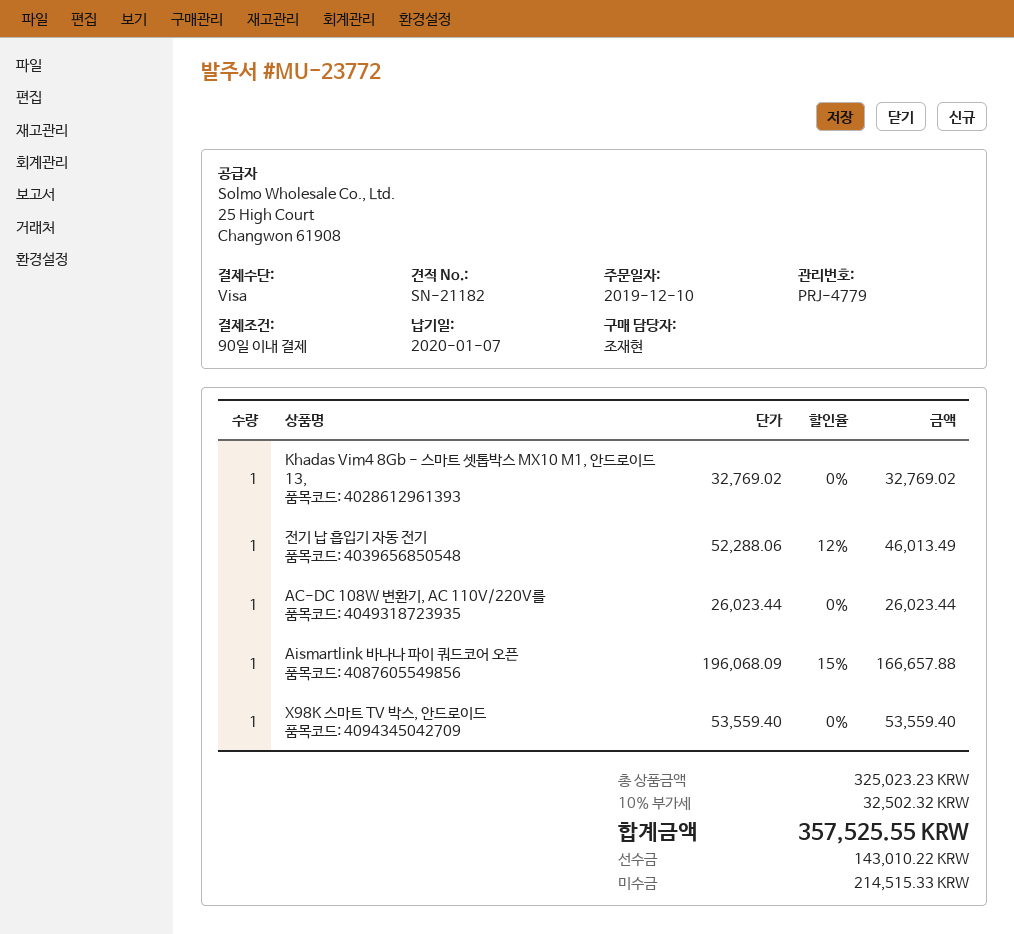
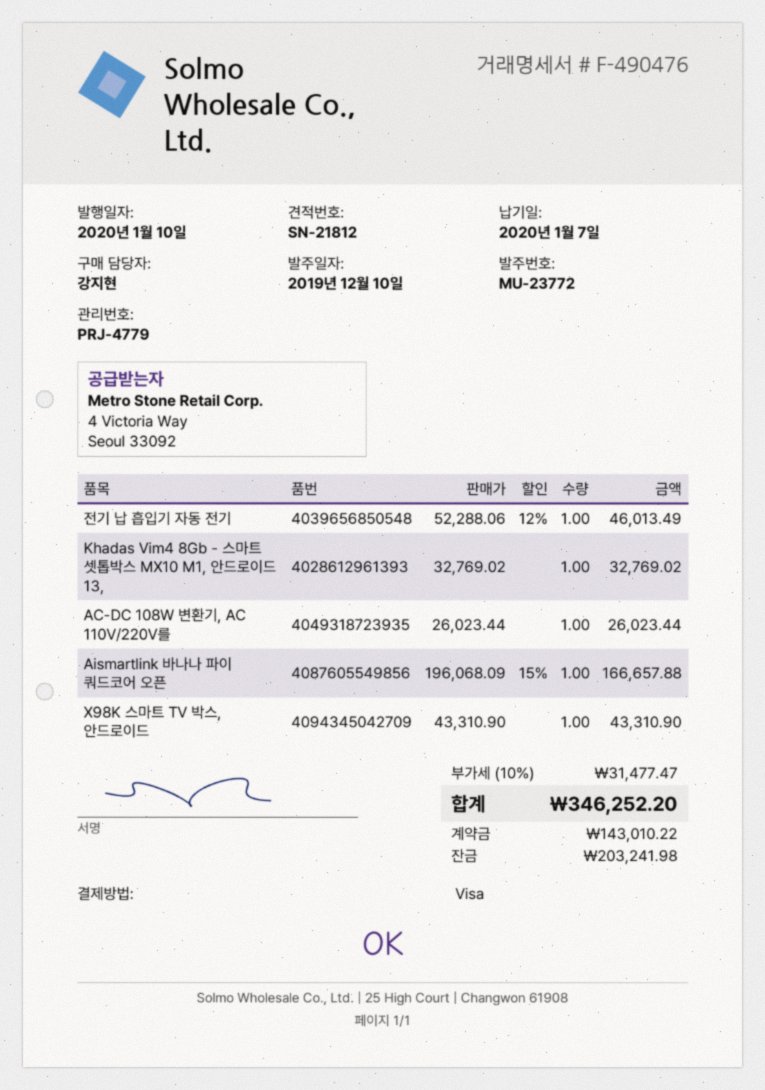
quote number: SN-21182 -> SN-21812
ordered by: 조재현 -> 강지현
X98K 스마트 TV 박스, 안드로이드: 1 x 53559.40 = 53559.40 -> 1 x 43310.90 = 43310.90
tax: 10% = 32502.32 -> 10% = 31477.47
total: 357525.55 -> 346252.20
balance: 214515.33 -> 203241.98

